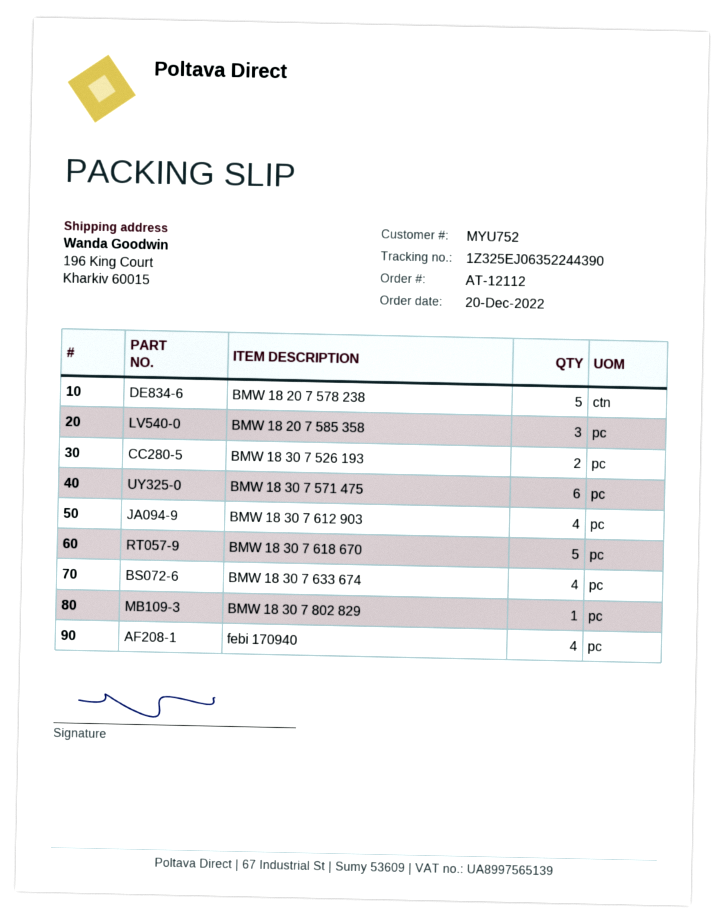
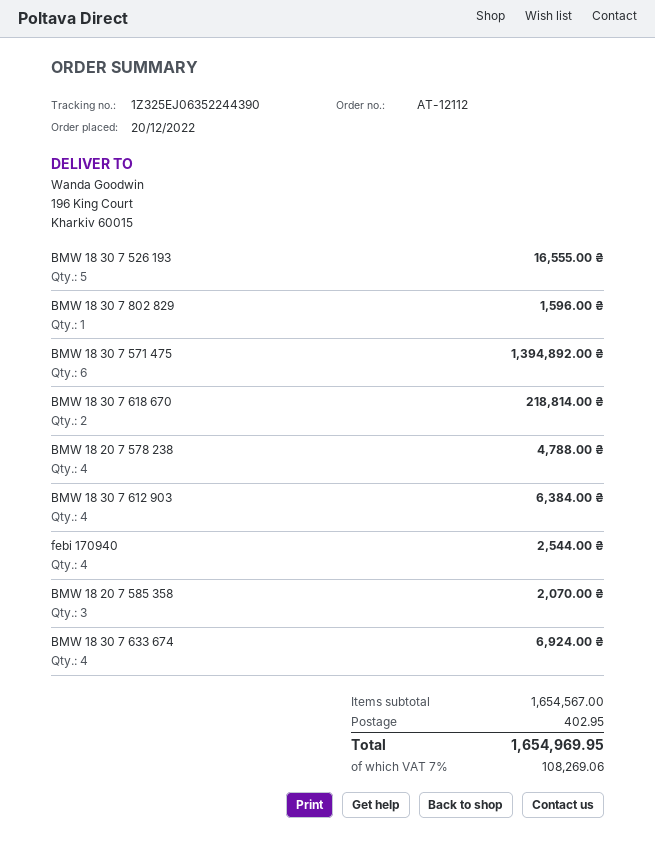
BMW 18 20 7 578 238: 5 -> 4
BMW 18 30 7 526 193: 2 -> 5
BMW 18 30 7 618 670: 5 -> 2

